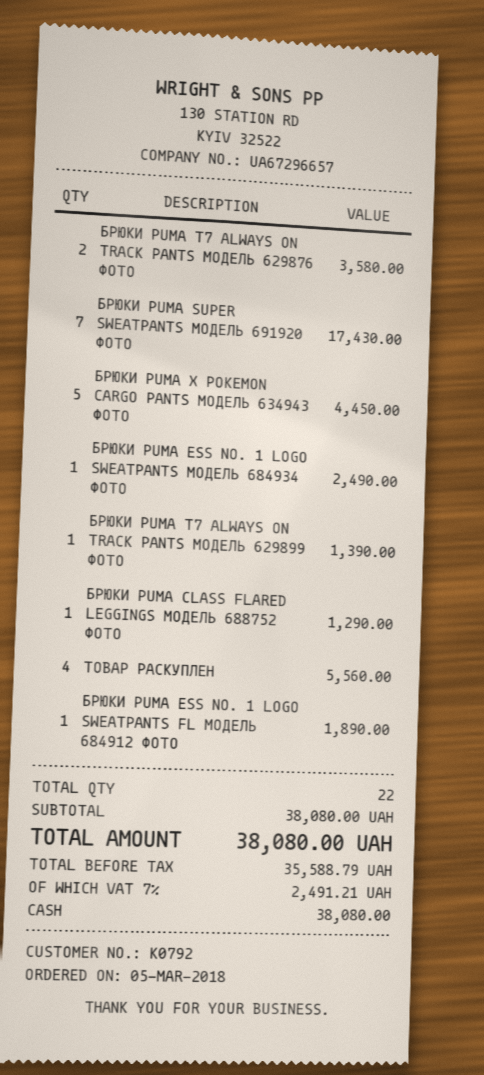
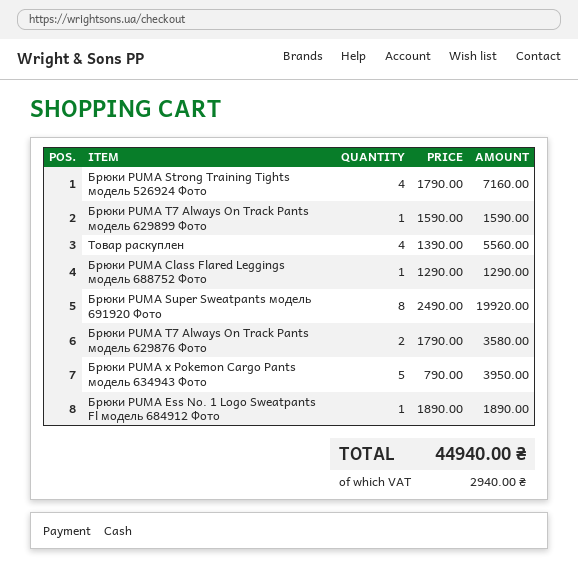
БРЮКИ PUMA SUPER SWEATPANTS МОДЕЛЬ 691920 ФОТО: 7 for 17430.00 -> 8 for 19920.00
БРЮКИ PUMA X POKEMON CARGO PANTS МОДЕЛЬ 634943 ФОТО: 5 for 4450.00 -> 5 for 3950.00
БРЮКИ PUMA ESS NO. 1 LOGO SWEATPANTS МОДЕЛЬ 684934 ФОТО: 1 for 2490.00 -> none
БРЮКИ PUMA T7 ALWAYS ON TRACK PANTS МОДЕЛЬ 629899 ФОТО: 1 for 1390.00 -> 1 for 1590.00
Брюки PUMA Strong Training Tights модель 526924 Фото: none -> 4 for 7160.00
tax: 2491.21 -> 2940.00
total: 38080.00 -> 44940.00

